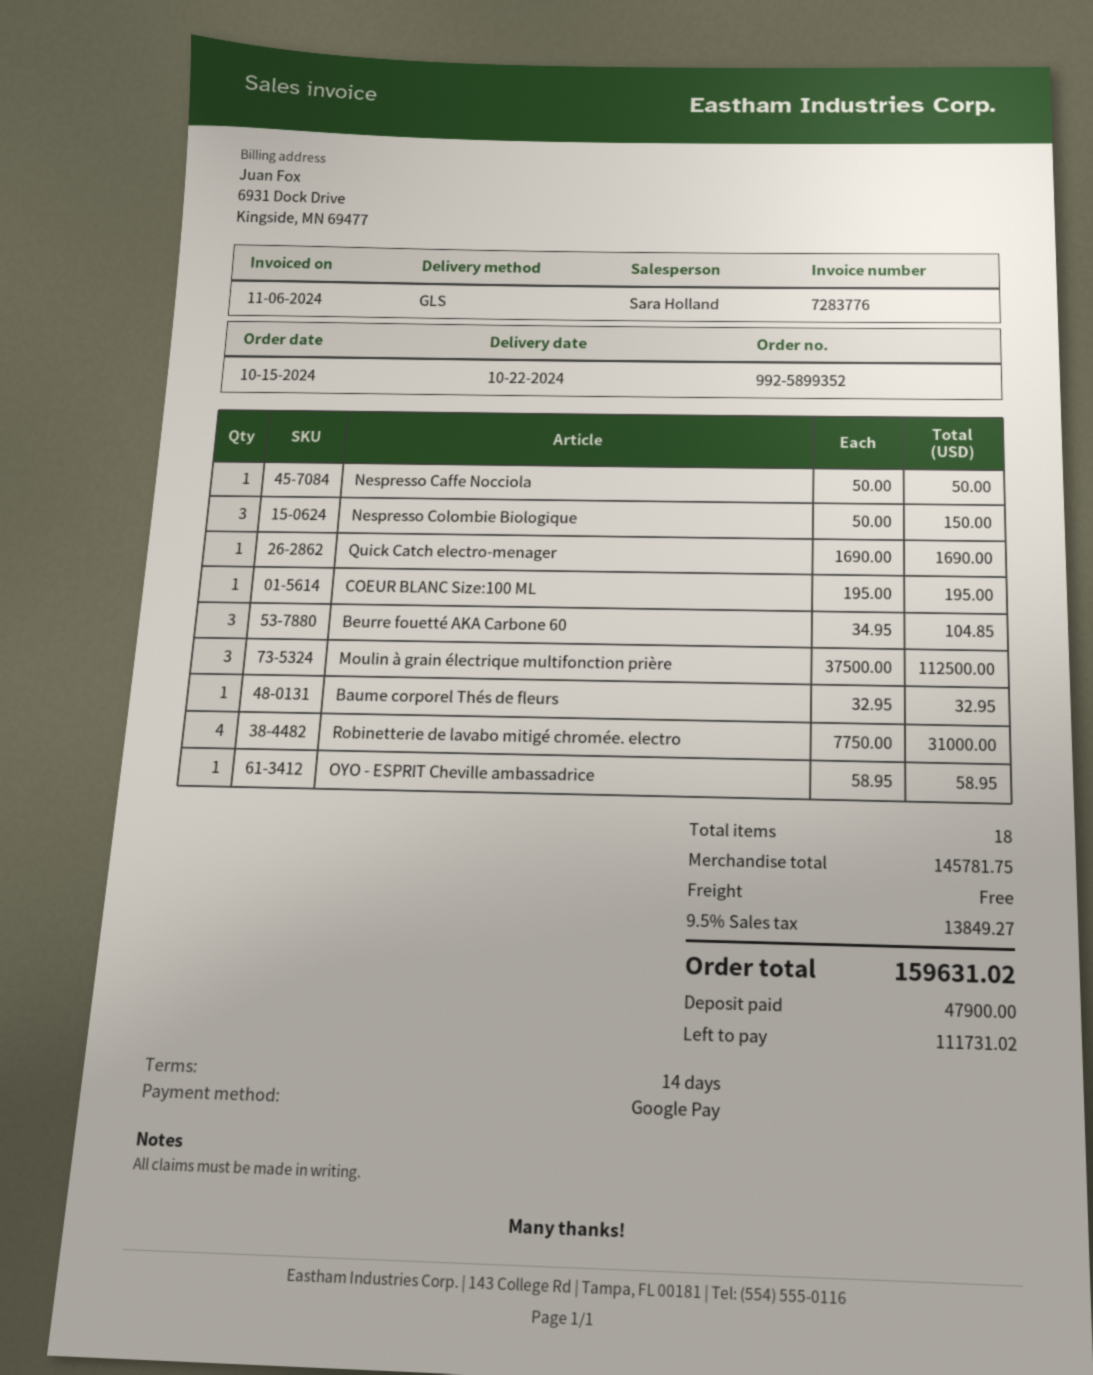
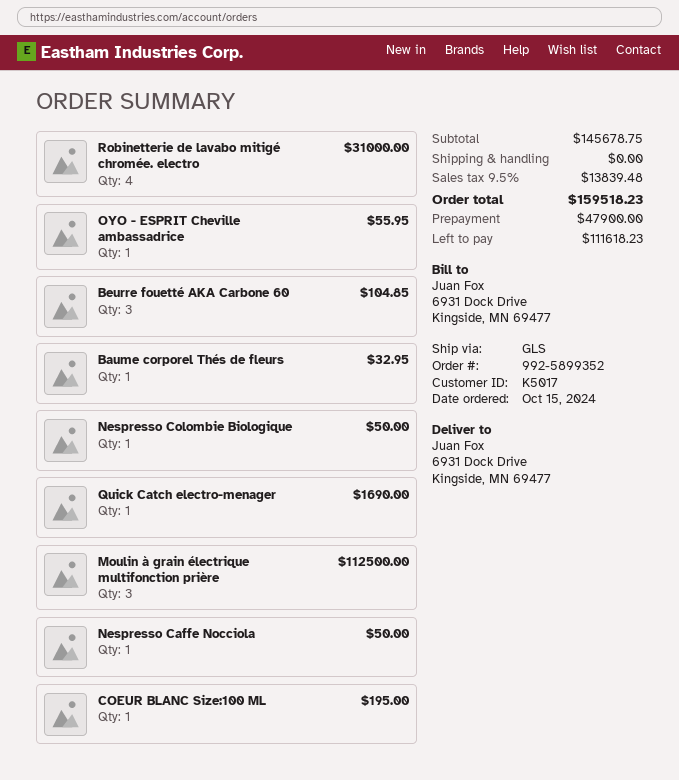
Nespresso Colombie Biologique: 3 for 150.00 -> 1 for 50.00
OYO - ESPRIT Cheville ambassadrice: 1 for 58.95 -> 1 for 55.95
subtotal: 145781.75 -> 145678.75
tax: 9.5% = 13849.27 -> 9.5% = 13839.48
total: 159631.02 -> 159518.23
balance: 111731.02 -> 111618.23

